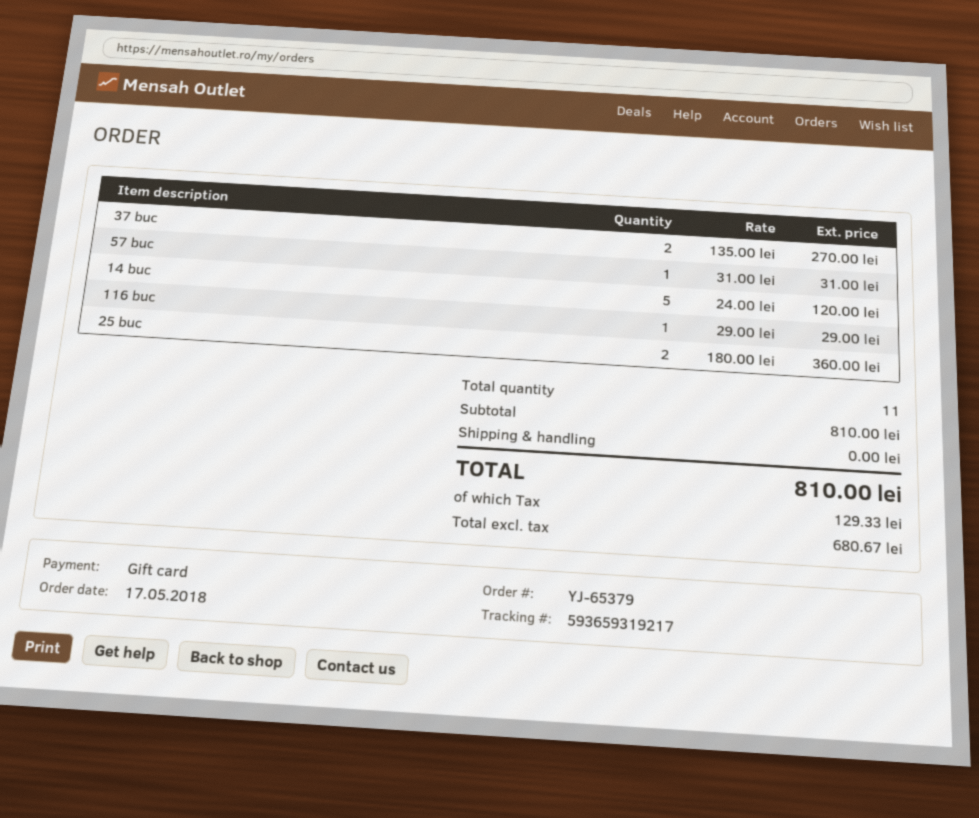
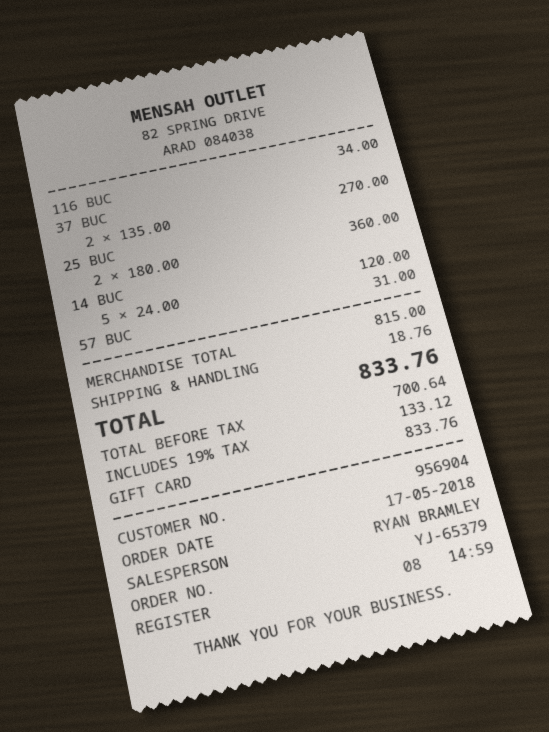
116 buc: 1 x 29.00 = 29.00 -> 1 x 34.00 = 34.00
subtotal: 810.00 -> 815.00
shipping: 0.00 -> 18.76
net: 680.67 -> 700.64
tax: 129.33 -> 133.12
total: 810.00 -> 833.76

